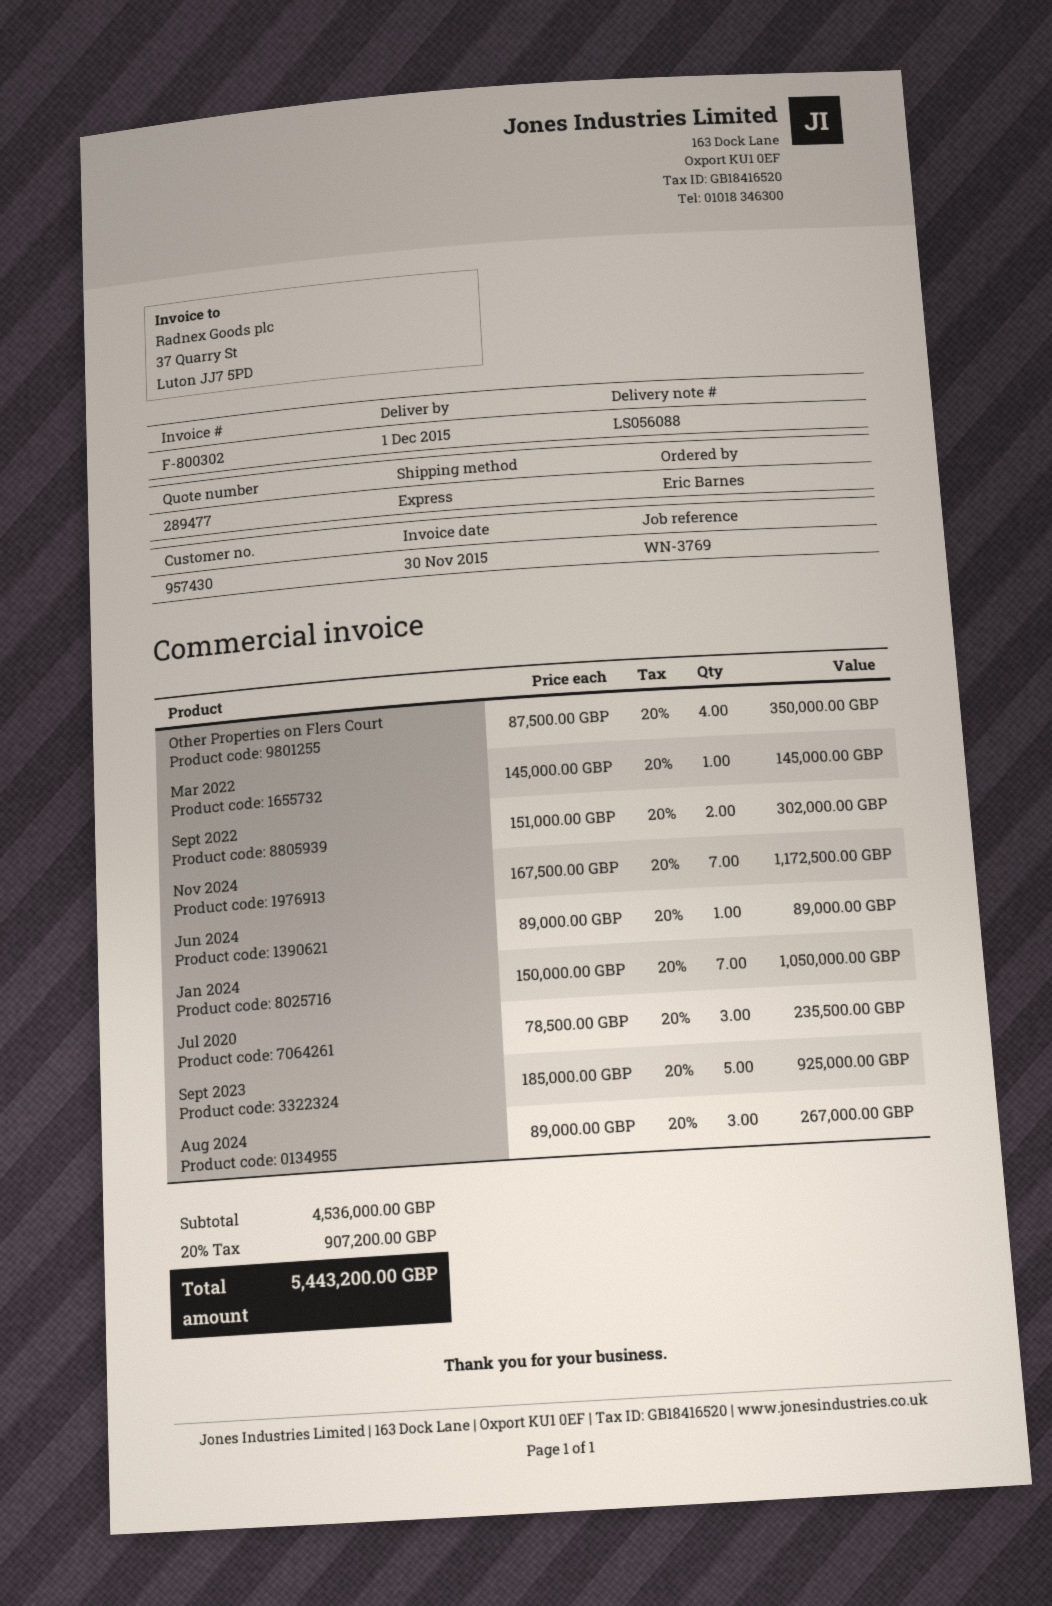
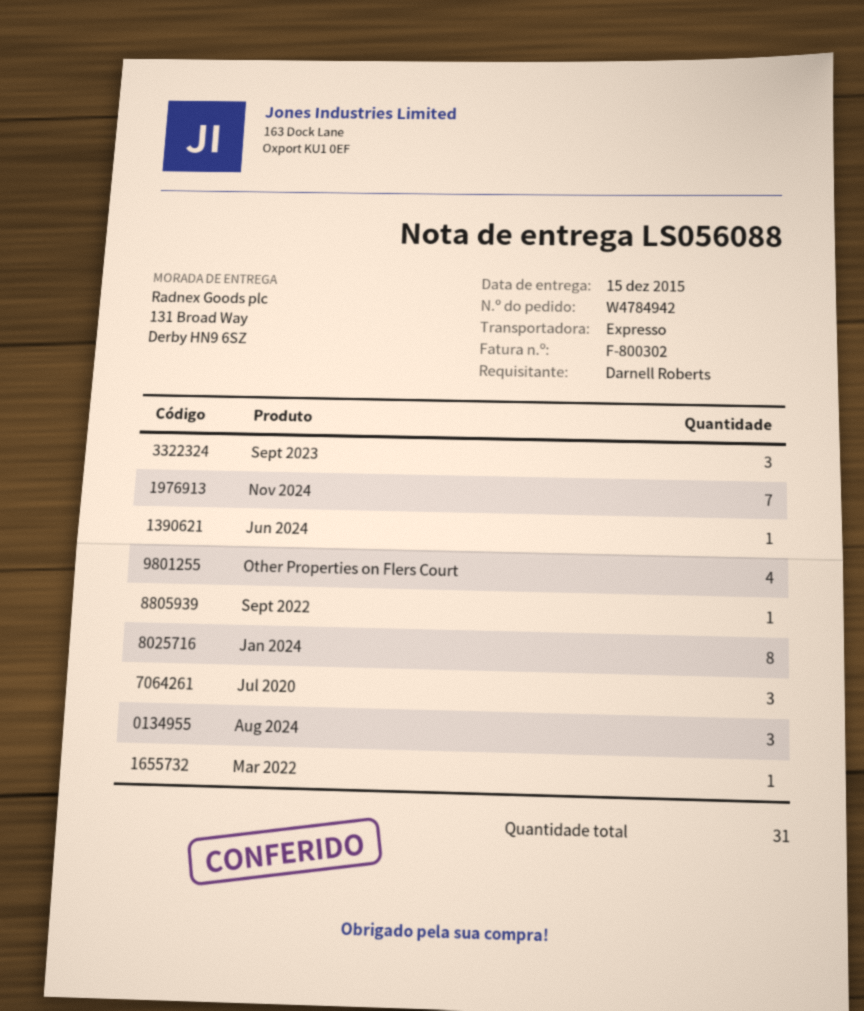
delivery date: 2015-12-01 -> 2015-12-15
ordered by: Eric Barnes -> Darnell Roberts
Sept 2022: 2 -> 1
Jan 2024: 7 -> 8
Sept 2023: 5 -> 3

